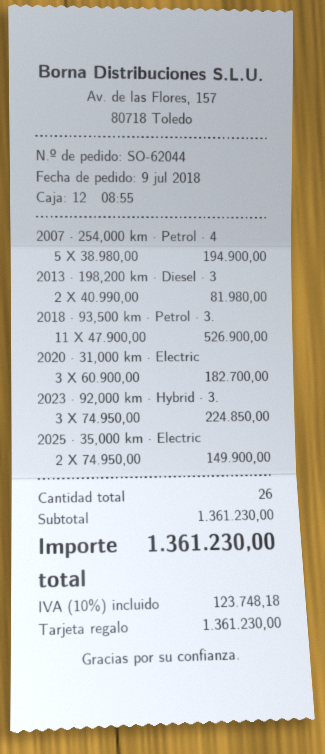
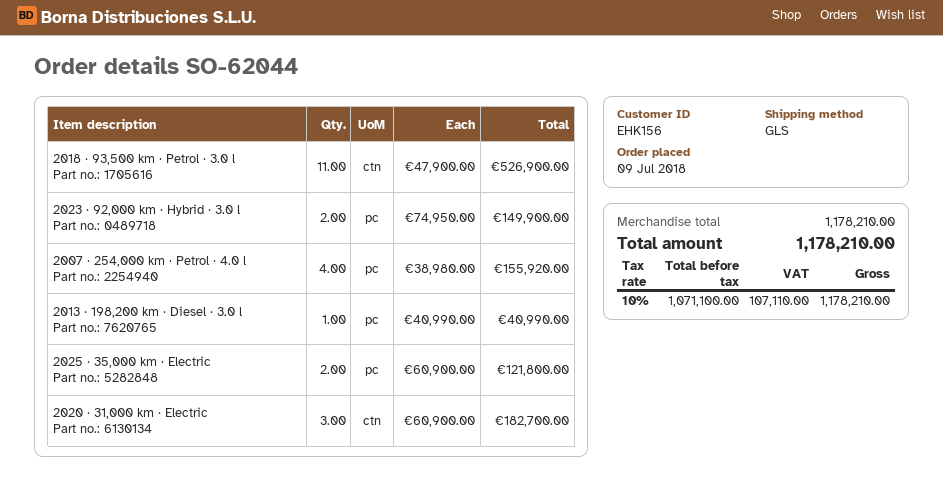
2007 · 254,000 km · Petrol · 4: 5 x 38980.00 = 194900.00 -> 4 x 38980.00 = 155920.00
2013 · 198,200 km · Diesel · 3: 2 x 40990.00 = 81980.00 -> 1 x 40990.00 = 40990.00
2023 · 92,000 km · Hybrid · 3.: 3 x 74950.00 = 224850.00 -> 2 x 74950.00 = 149900.00
2025 · 35,000 km · Electric: 2 x 74950.00 = 149900.00 -> 2 x 60900.00 = 121800.00
subtotal: 1361230.00 -> 1178210.00
tax: 10% = 123748.18 -> 10% = 107110.00
total: 1361230.00 -> 1178210.00

